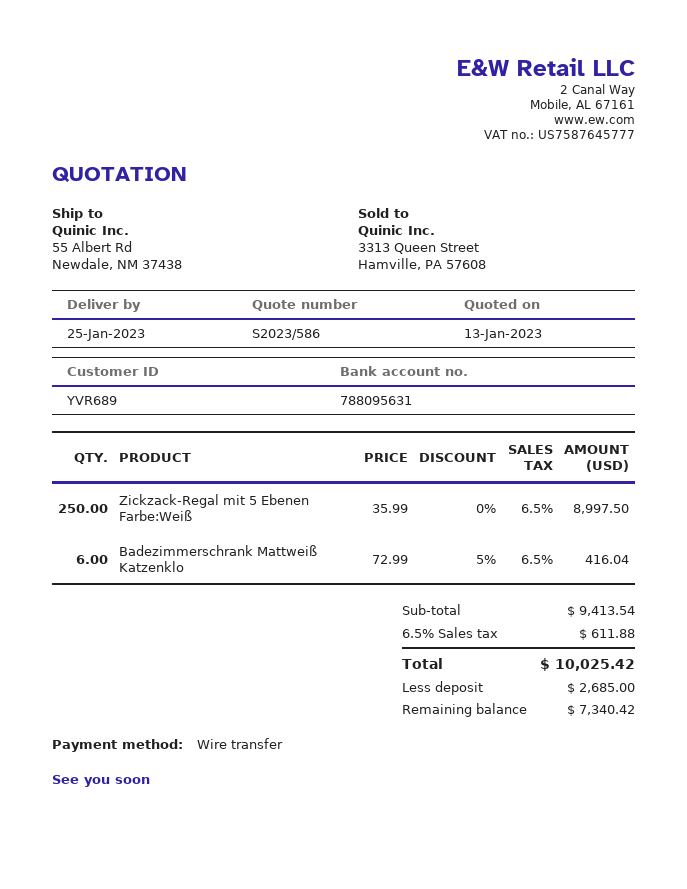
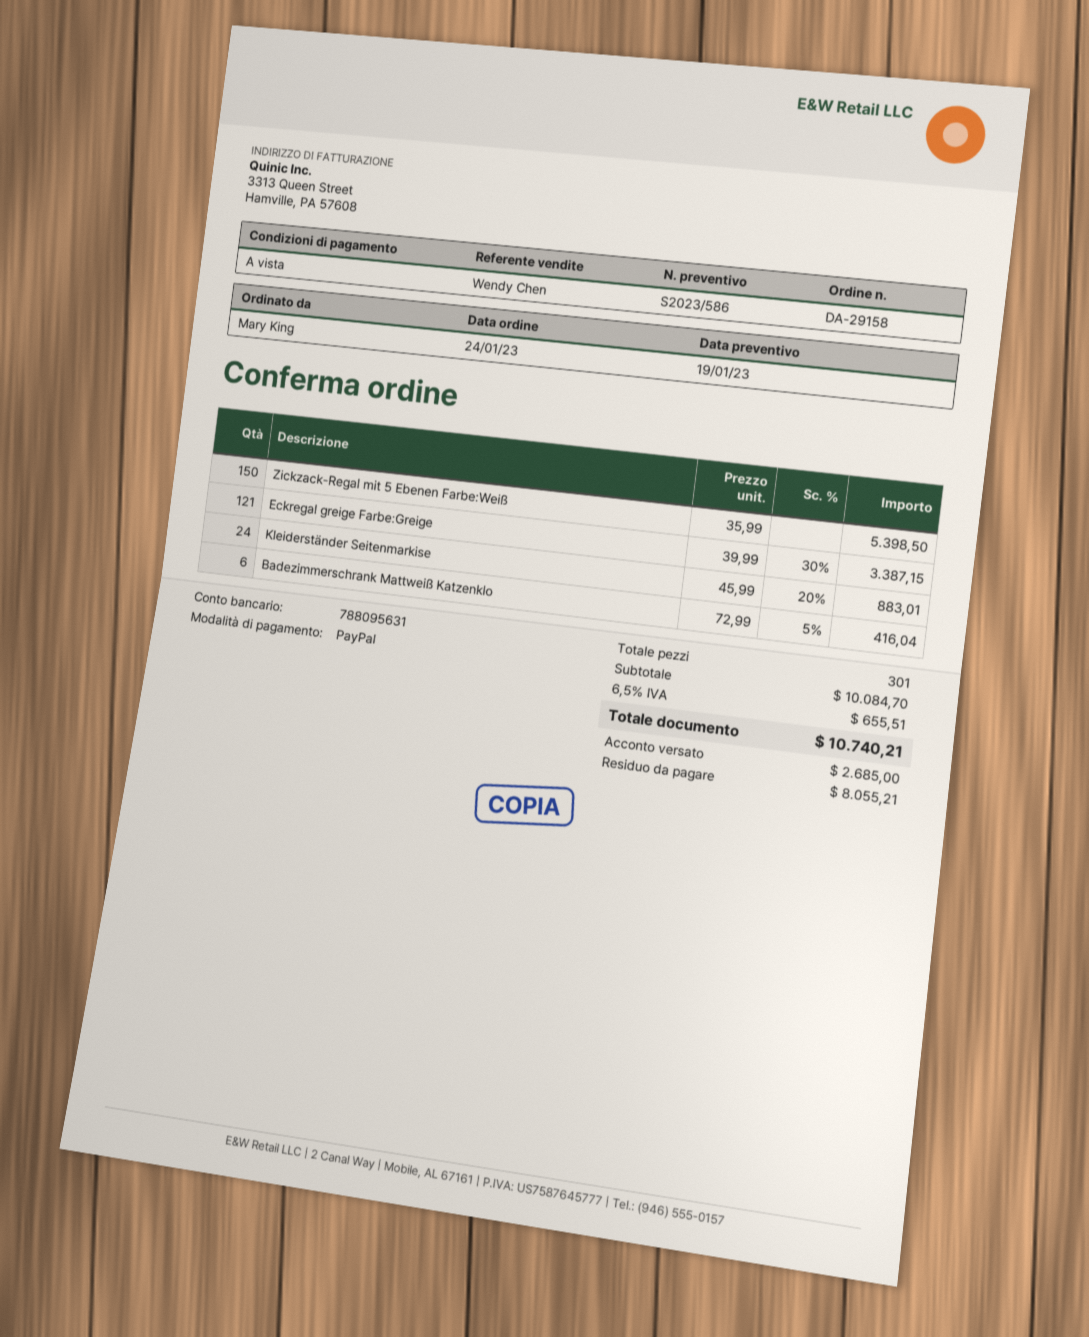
quote date: 2023-01-13 -> 2023-01-19
payment method: bank transfer -> PayPal
Zickzack-Regal mit 5 Ebenen Farbe:Weiß: 250 x 35.99 = 8997.50 -> 150 x 35.99 = 5398.50
Eckregal greige Farbe:Greige: none -> 121 x 39.99 - 30% = 3387.15
Kleiderständer Seitenmarkise: none -> 24 x 45.99 - 20% = 883.01
subtotal: 9413.54 -> 10084.70
tax: 6.5% = 611.88 -> 6.5% = 655.51
total: 10025.42 -> 10740.21
balance: 7340.42 -> 8055.21

